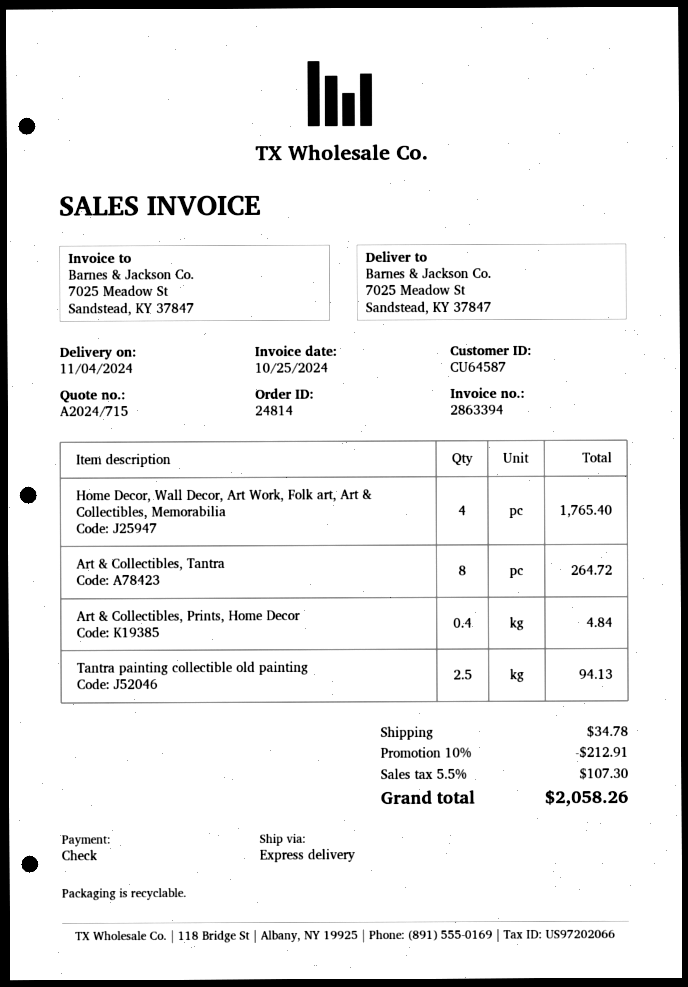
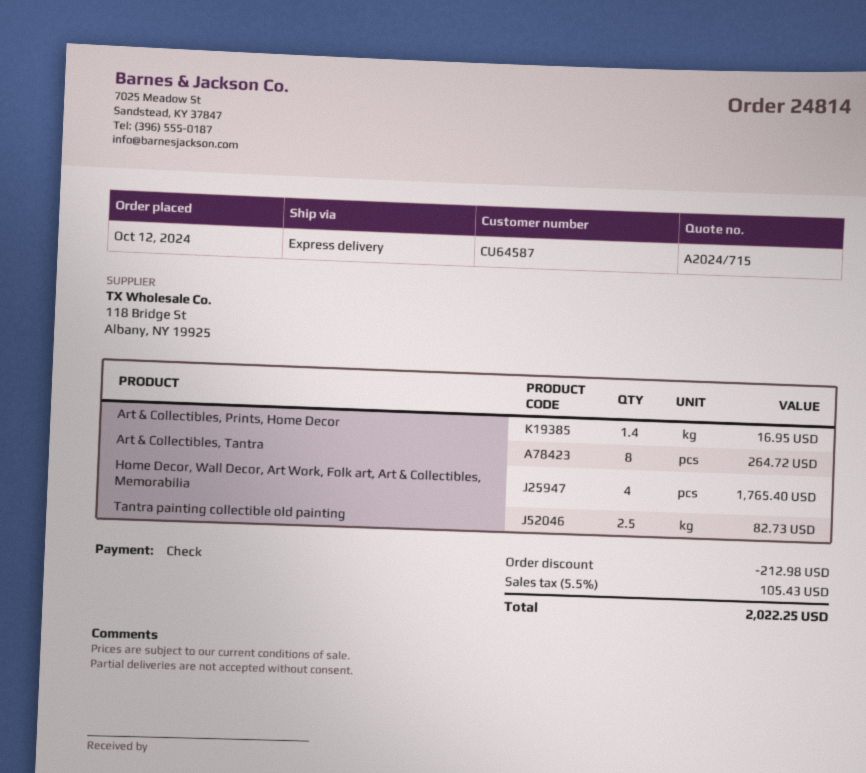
Art & Collectibles, Prints, Home Decor: 0.4 for 4.84 -> 1.4 for 16.95
Tantra painting collectible old painting: 2.5 for 94.13 -> 2.5 for 82.73
discount: 212.91 -> 212.98
shipping: 34.78 -> none
tax: 5.5% = 107.30 -> 5.5% = 105.43
total: 2058.26 -> 2022.25

